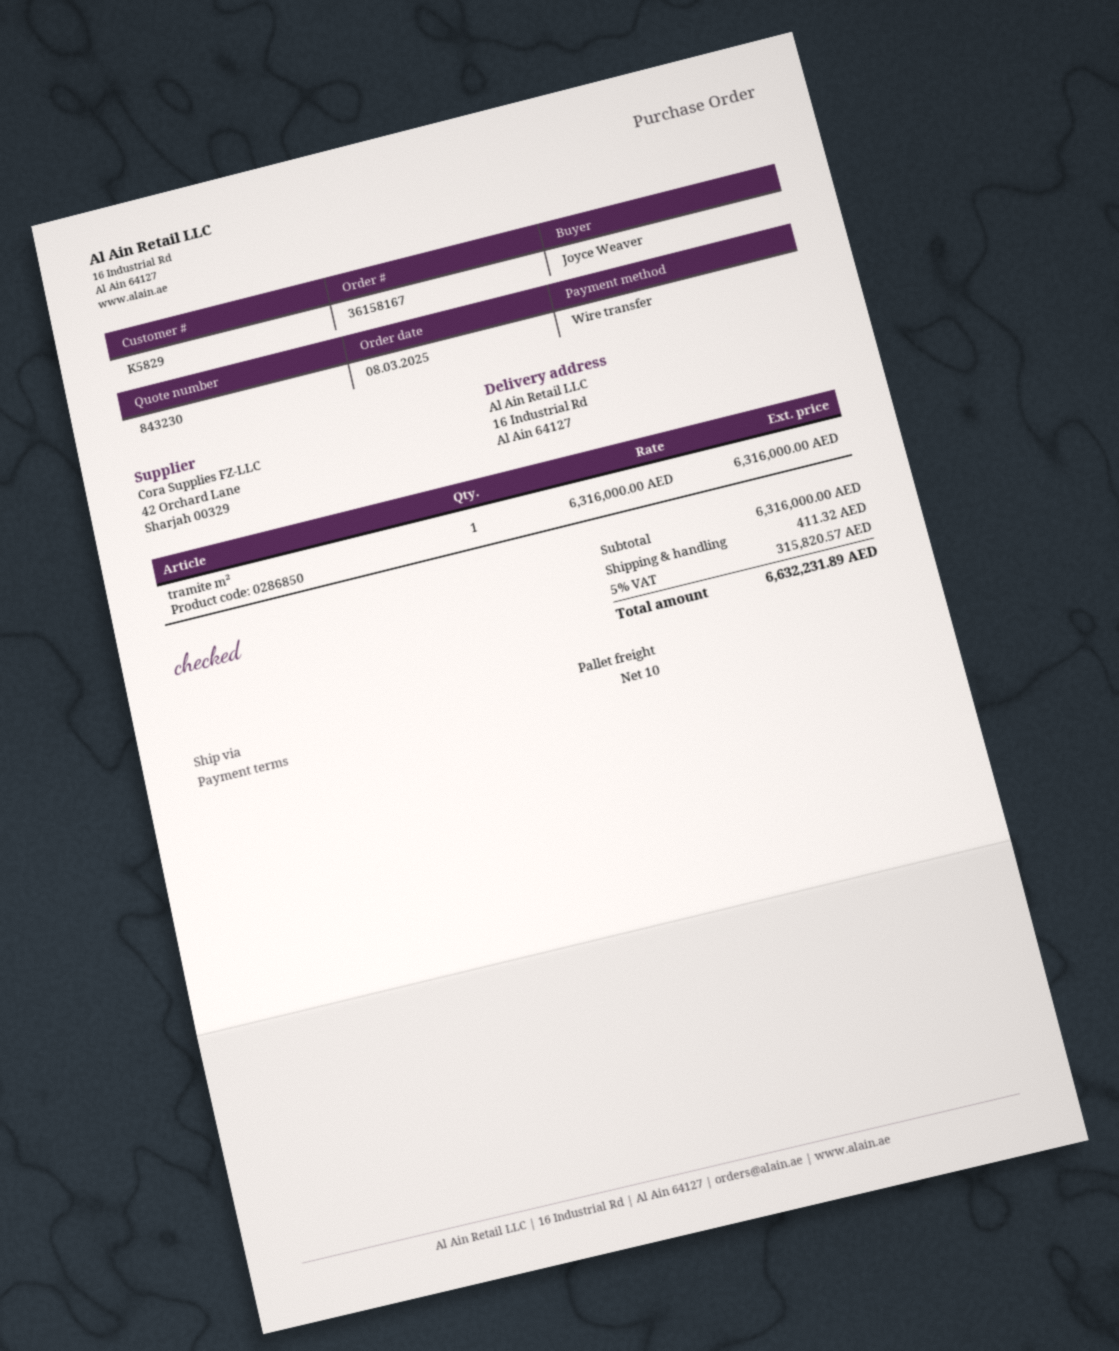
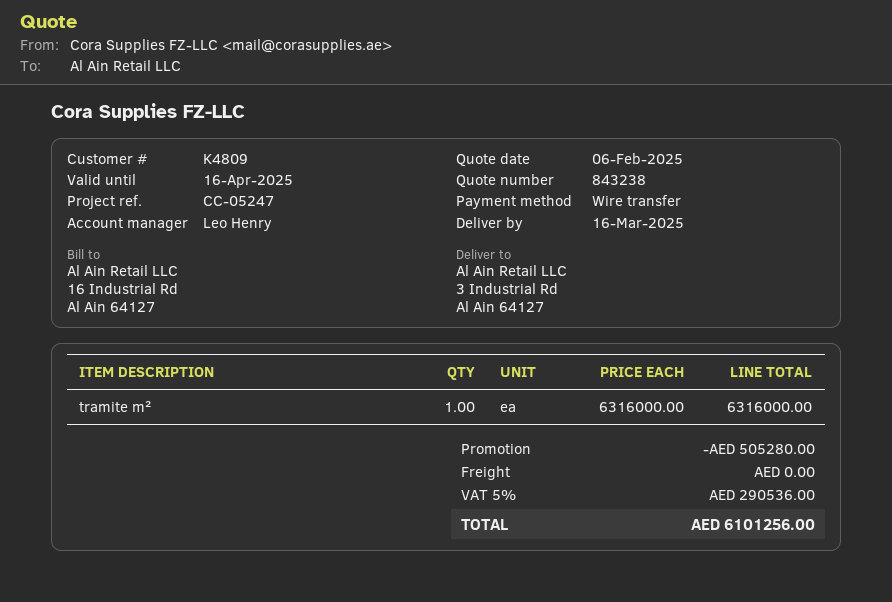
quote number: 843230 -> 843238
customer number: K5829 -> K4809
ship to: 16 Industrial Rd, Al Ain 64127 -> 3 Industrial Rd, Al Ain 64127
discount: none -> 505280.00
shipping: 411.32 -> 0.00
tax: 5% = 315820.57 -> 5% = 290536.00
total: 6632231.89 -> 6101256.00

